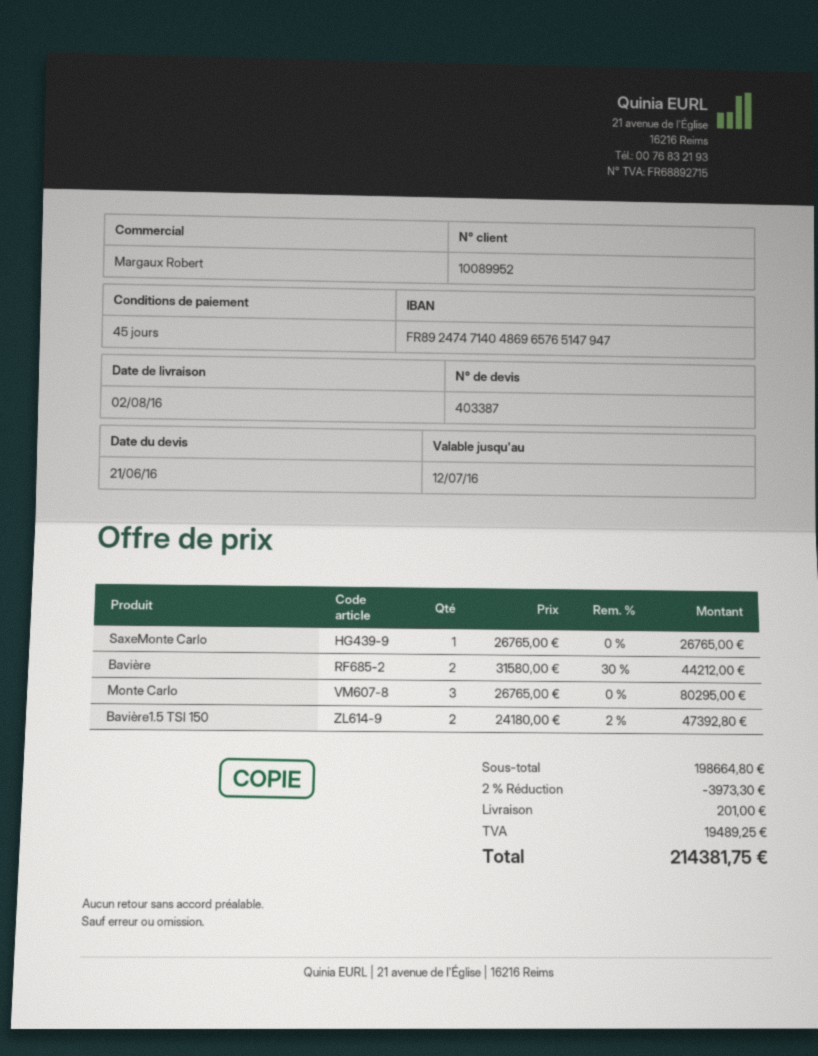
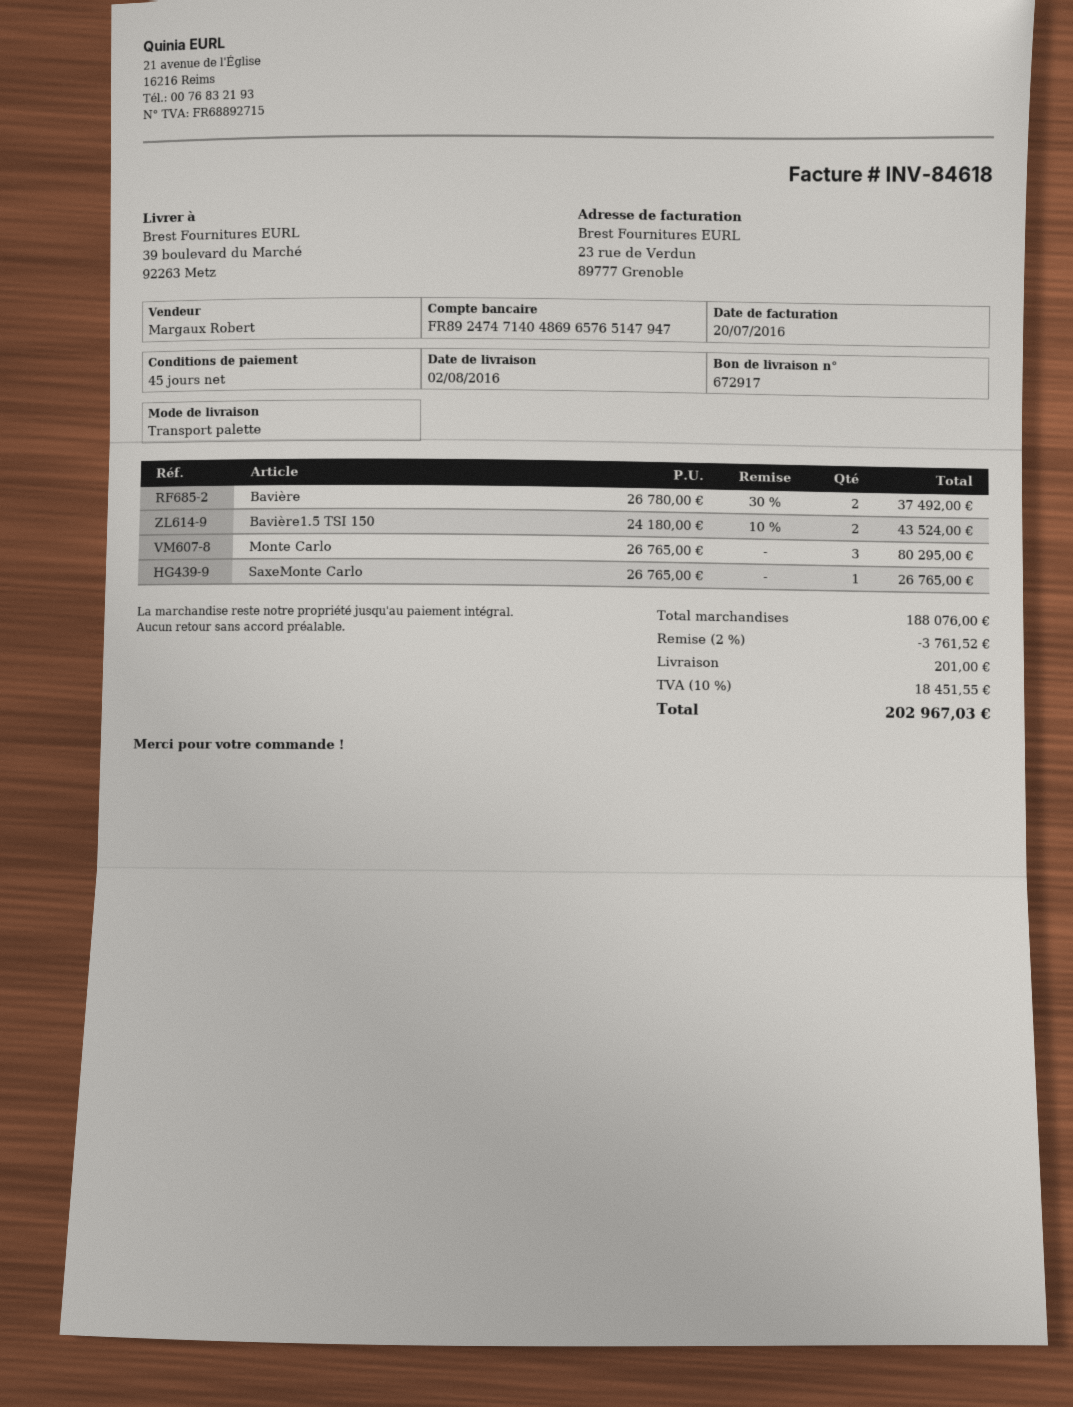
Bavière: 2 x 31580.00 - 30% = 44212.00 -> 2 x 26780.00 - 30% = 37492.00
Bavière1.5 TSI 150: 2 x 24180.00 - 2% = 47392.80 -> 2 x 24180.00 - 10% = 43524.00
subtotal: 198664.80 -> 188076.00
discount: 2% = 3973.30 -> 2% = 3761.52
tax: 19489.25 -> 18451.55
total: 214381.75 -> 202967.03

